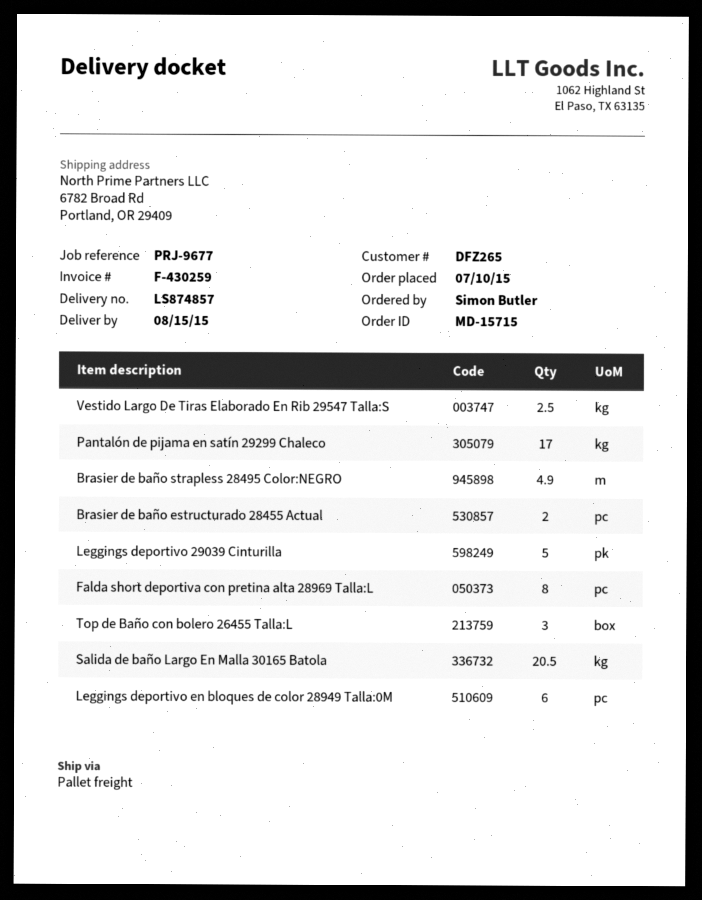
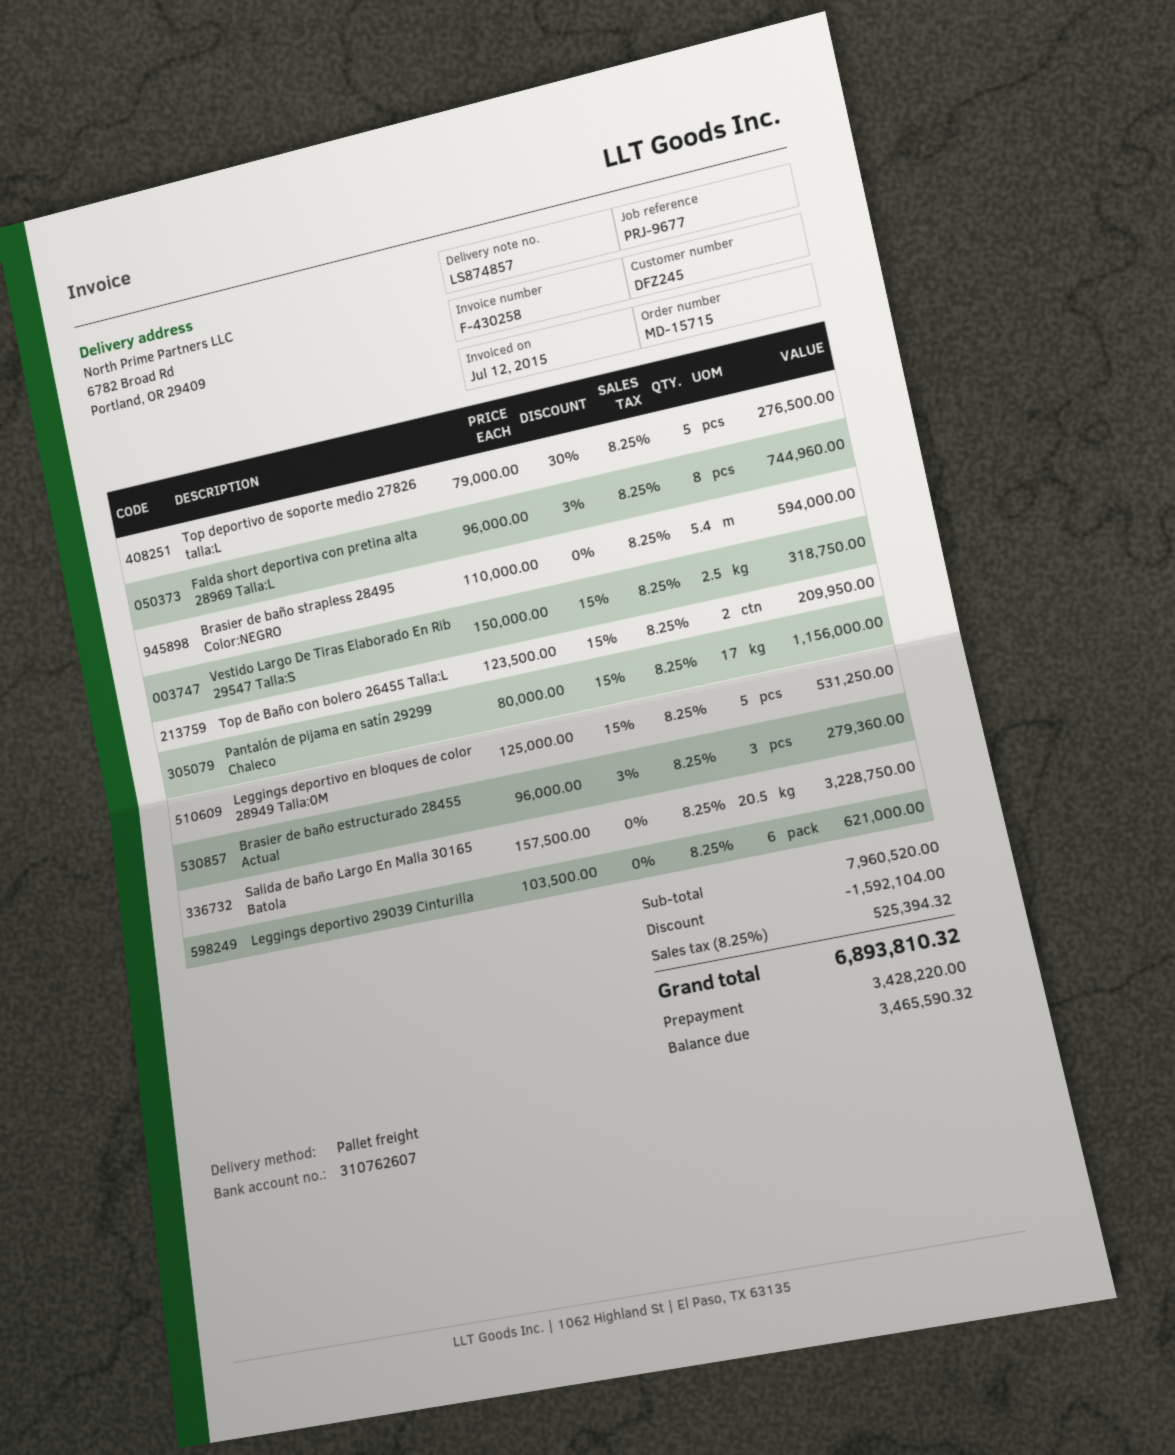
invoice number: F-430259 -> F-430258
customer number: DFZ265 -> DFZ245
Brasier de baño strapless 28495 Color:NEGRO: 4.9 -> 5.4
Brasier de baño estructurado 28455 Actual: 2 -> 3
Leggings deportivo 29039 Cinturilla: 5 -> 6
Top de Baño con bolero 26455 Talla:L: 3 -> 2
Leggings deportivo en bloques de color 28949 Talla:0M: 6 -> 5
Top deportivo de soporte medio 27826 talla:L: none -> 5

